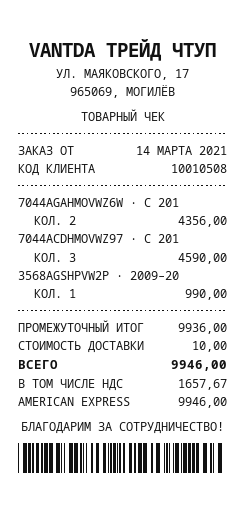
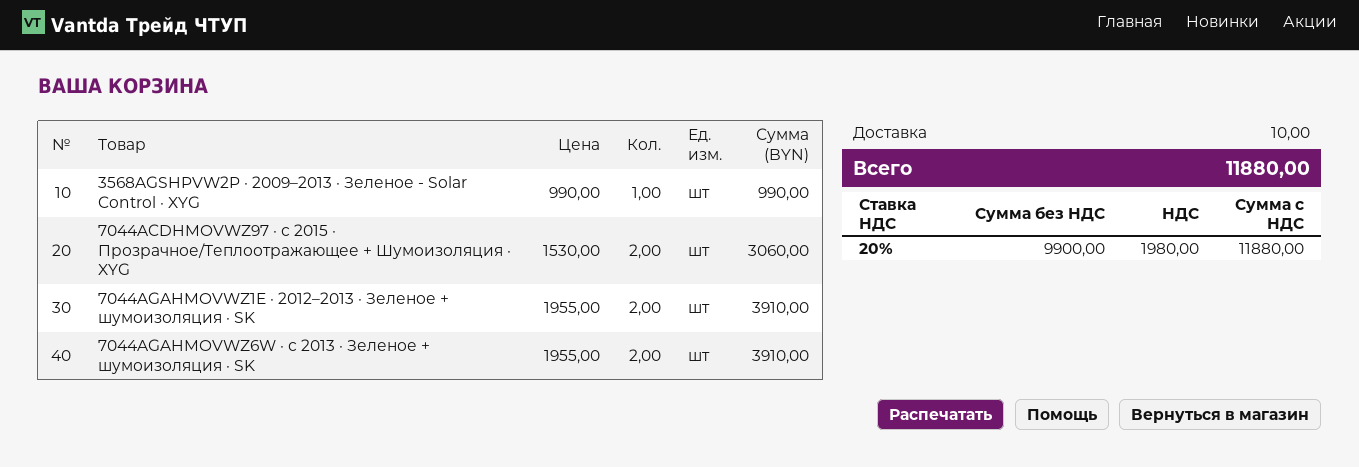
7044AGAHMOVWZ6W · С 201: 2 for 4356.00 -> 2 for 3910.00
7044ACDHMOVWZ97 · С 201: 3 for 4590.00 -> 2 for 3060.00
7044AGAHMOVWZ1E · 2012–2013 · Зеленое + шумоизоляция · SK: none -> 2 for 3910.00
tax: 1657.67 -> 1980.00
total: 9946.00 -> 11880.00

